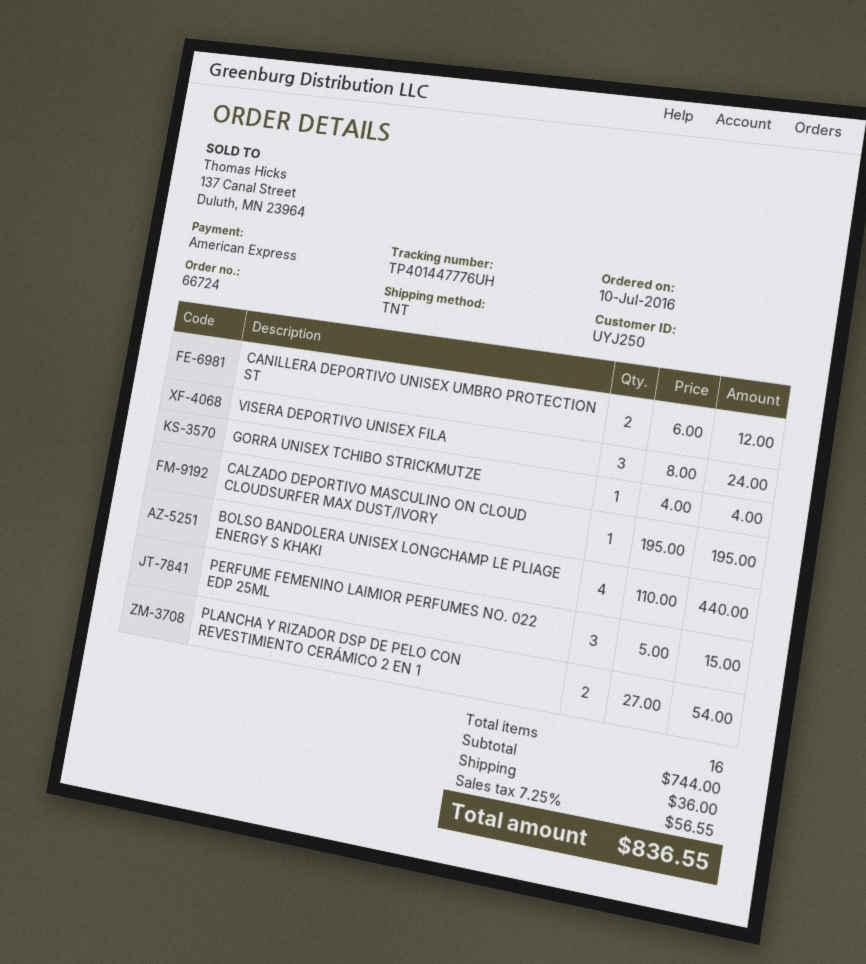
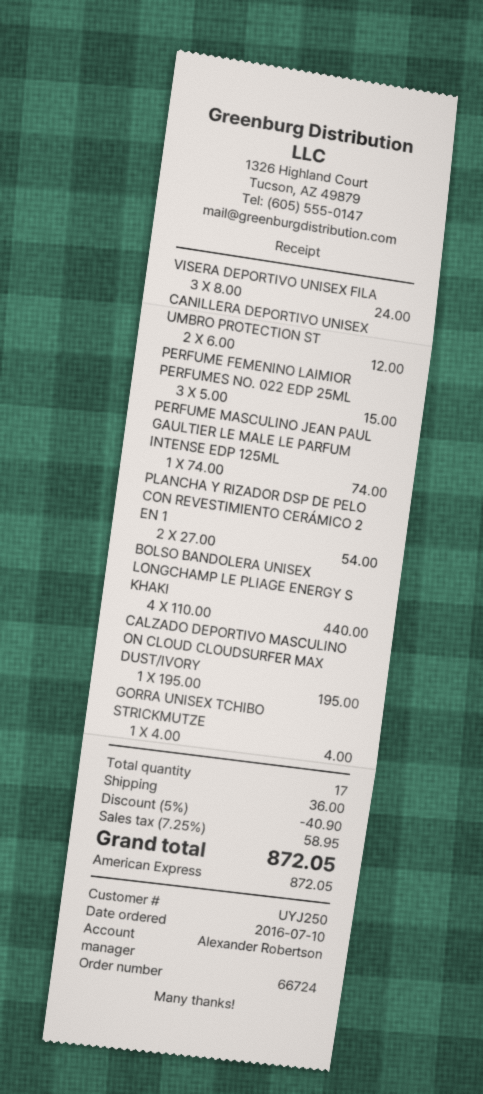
PERFUME MASCULINO JEAN PAUL GAULTIER LE MALE LE PARFUM INTENSE EDP 125ML: none -> 1 x 74.00 = 74.00
total quantity: 16 -> 17
discount: none -> 5% = 40.90
tax: 7.25% = 56.55 -> 7.25% = 58.95
total: 836.55 -> 872.05

